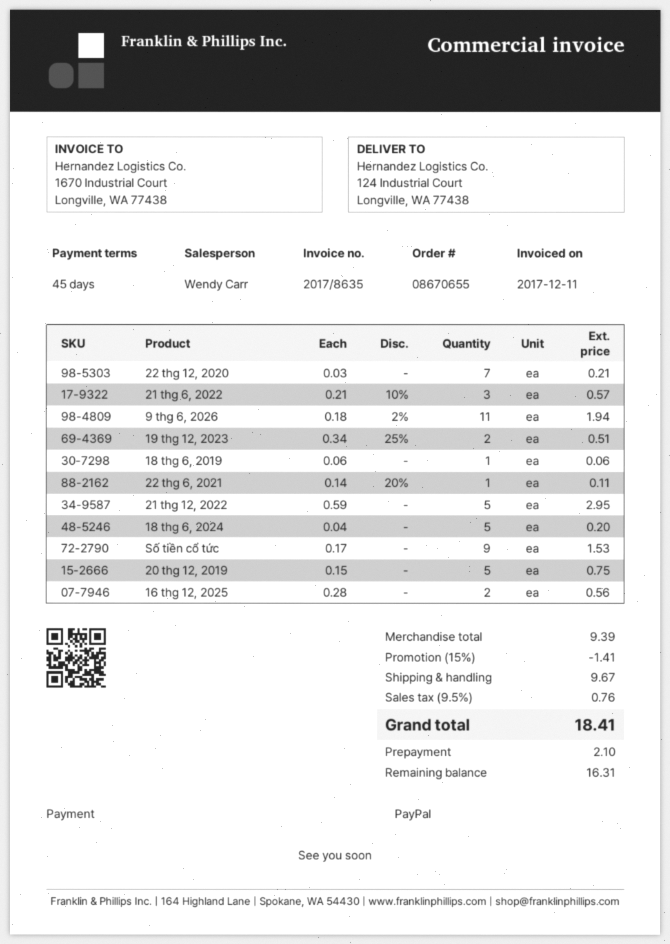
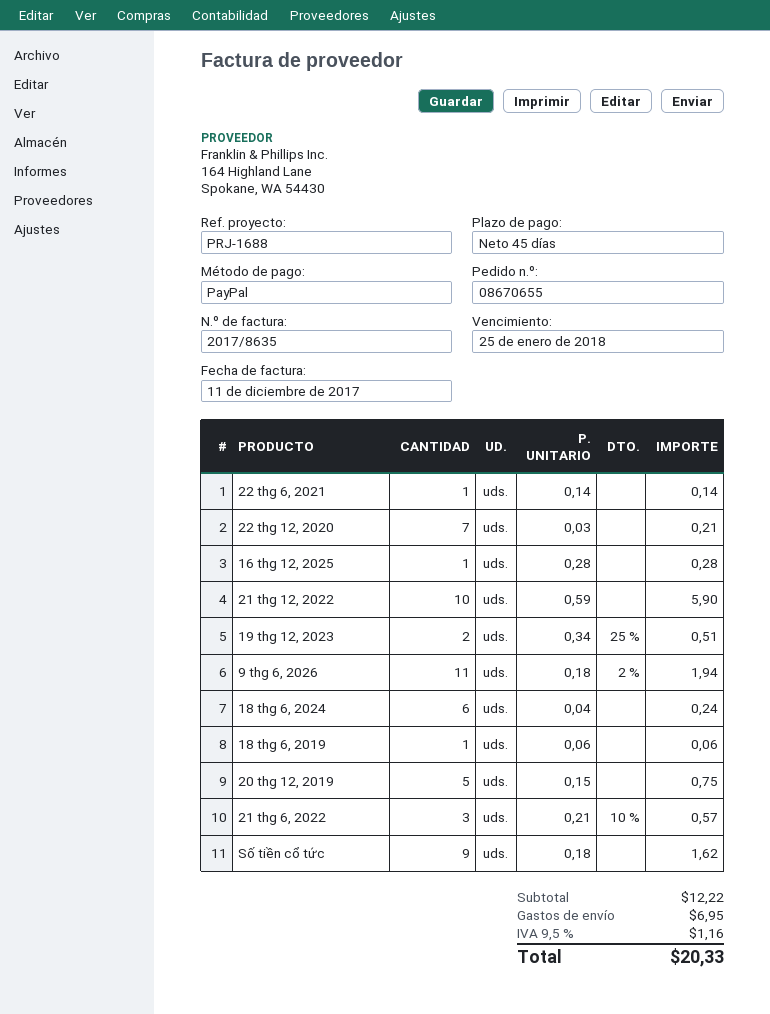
22 thg 6, 2021: 1 x 0.14 - 20% = 0.11 -> 1 x 0.14 = 0.14
21 thg 12, 2022: 5 x 0.59 = 2.95 -> 10 x 0.59 = 5.90
18 thg 6, 2024: 5 x 0.04 = 0.20 -> 6 x 0.04 = 0.24
Số tiền cổ tức: 9 x 0.17 = 1.53 -> 9 x 0.18 = 1.62
16 thg 12, 2025: 2 x 0.28 = 0.56 -> 1 x 0.28 = 0.28
subtotal: 9.39 -> 12.22
discount: 15% = 1.41 -> none
shipping: 9.67 -> 6.95
tax: 9.5% = 0.76 -> 9.5% = 1.16
total: 18.41 -> 20.33

